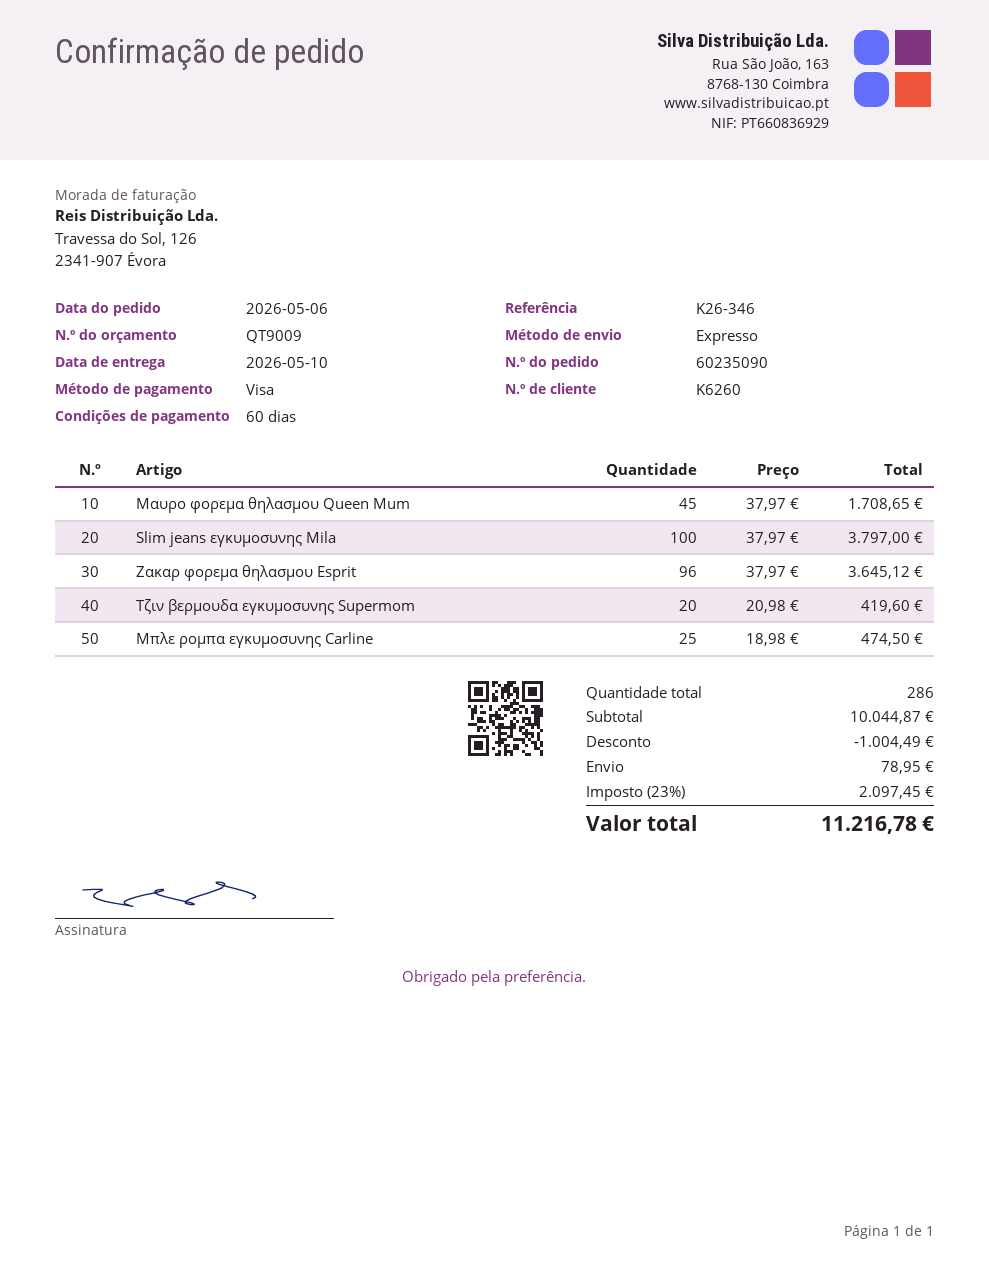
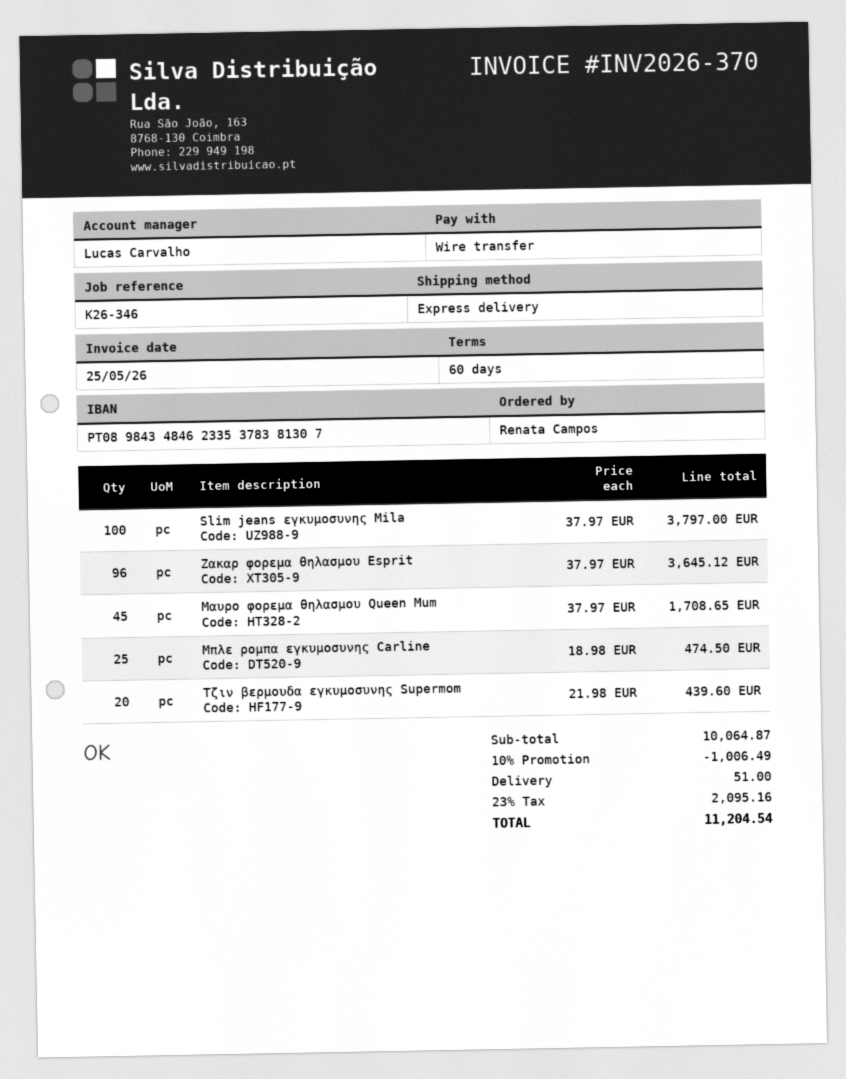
payment method: Visa -> bank transfer
Τζιν βερμουδα εγκυμοσυνης Supermom: 20 x 20.98 = 419.60 -> 20 x 21.98 = 439.60
subtotal: 10044.87 -> 10064.87
discount: 1004.49 -> 1006.49
shipping: 78.95 -> 51.00
tax: 23% = 2097.45 -> 23% = 2095.16
total: 11216.78 -> 11204.54

